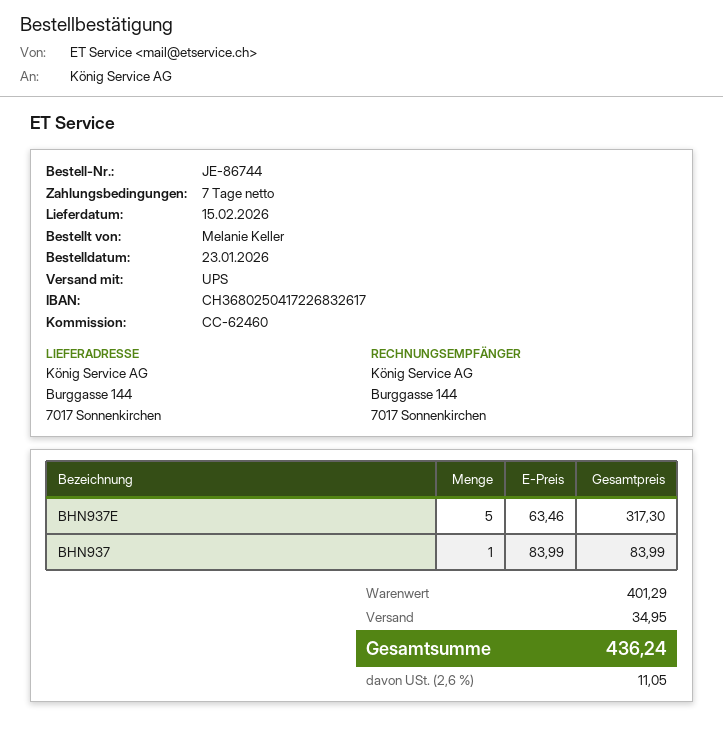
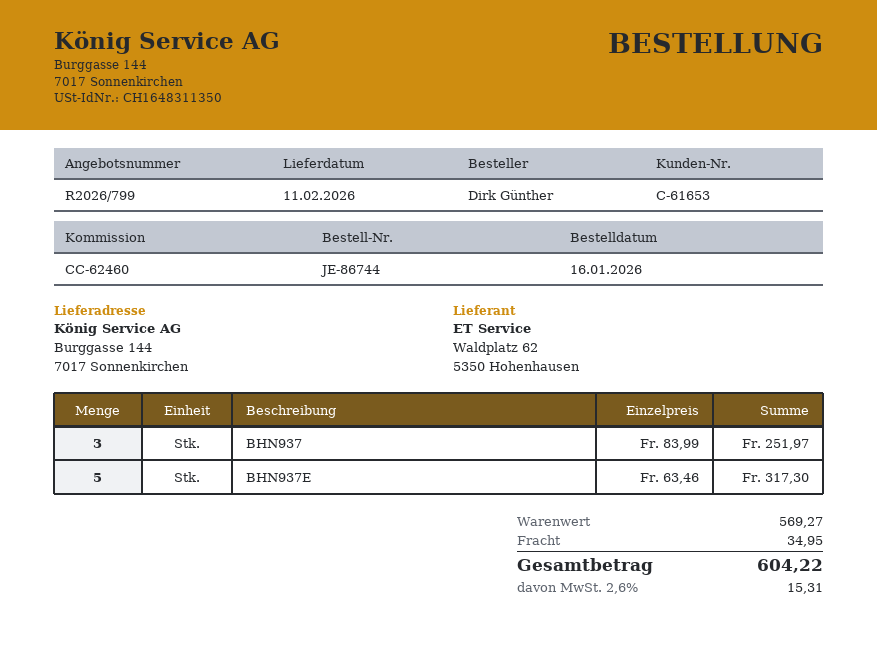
order date: 2026-01-23 -> 2026-01-16
delivery date: 2026-02-15 -> 2026-02-11
ordered by: Melanie Keller -> Dirk Günther
BHN937: 1 x 83.99 = 83.99 -> 3 x 83.99 = 251.97
subtotal: 401.29 -> 569.27
tax: 2.6% = 11.05 -> 2.6% = 15.31
total: 436.24 -> 604.22

